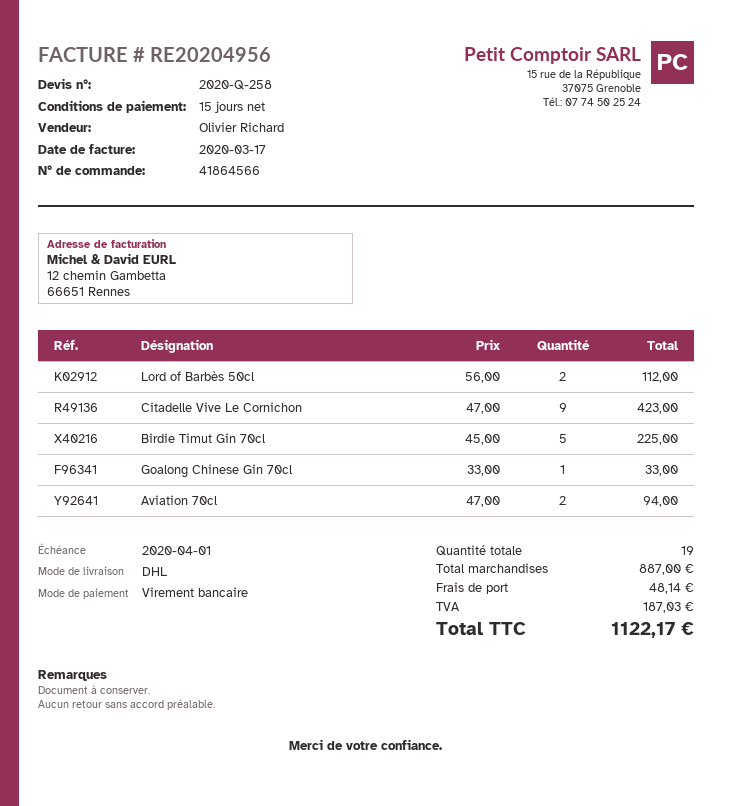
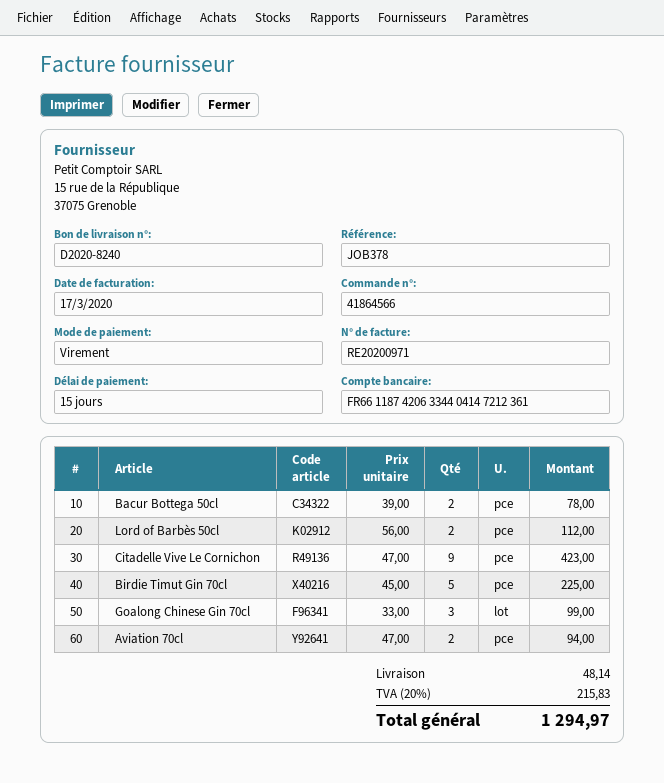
invoice number: RE20204956 -> RE20200971
Goalong Chinese Gin 70cl: 1 x 33.00 = 33.00 -> 3 x 33.00 = 99.00
Bacur Bottega 50cl: none -> 2 x 39.00 = 78.00
tax: 187.03 -> 215.83
total: 1122.17 -> 1294.97

